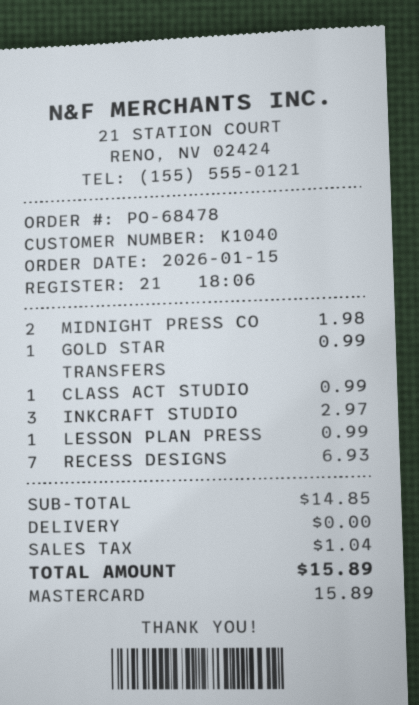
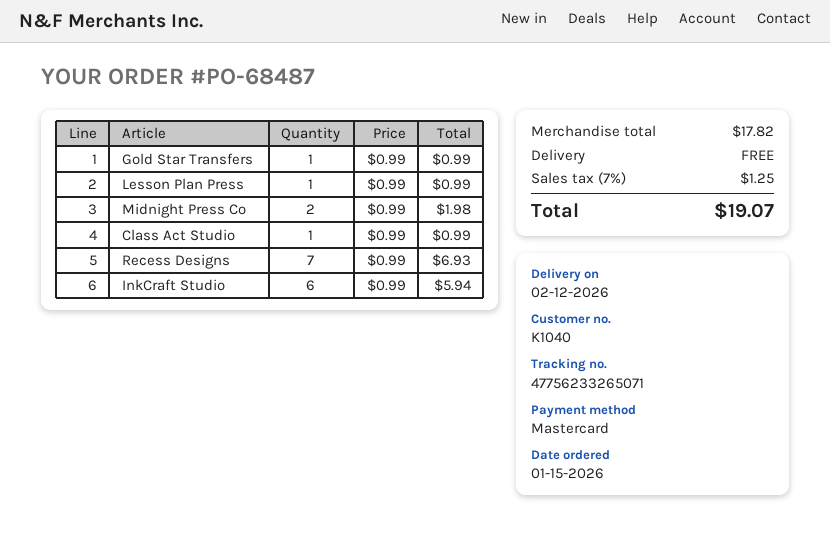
order number: PO-68478 -> PO-68487
INKCRAFT STUDIO: 3 for 2.97 -> 6 for 5.94
subtotal: 14.85 -> 17.82
tax: 1.04 -> 1.25
total: 15.89 -> 19.07

